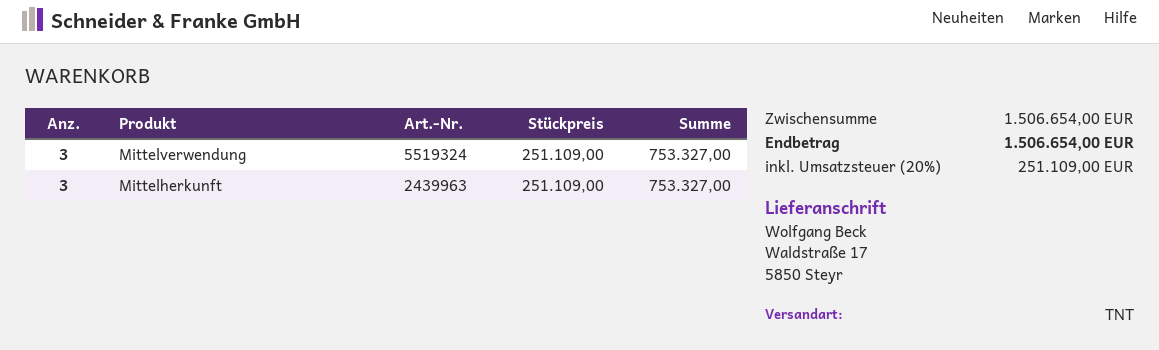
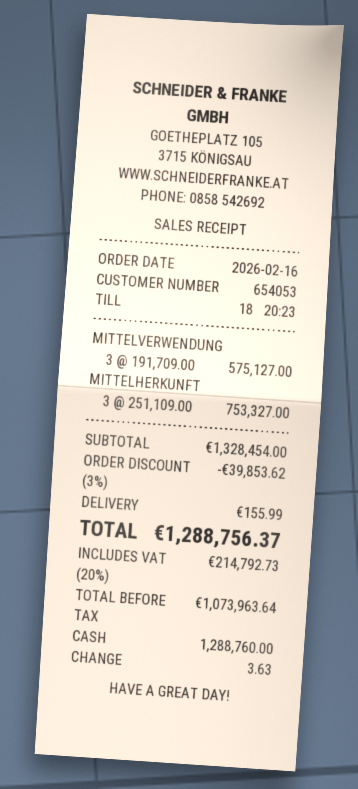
Mittelverwendung: 3 x 251109.00 = 753327.00 -> 3 x 191709.00 = 575127.00
subtotal: 1506654.00 -> 1328454.00
discount: none -> 3% = 39853.62
shipping: none -> 155.99
tax: 20% = 251109.00 -> 20% = 214792.73
total: 1506654.00 -> 1288756.37

